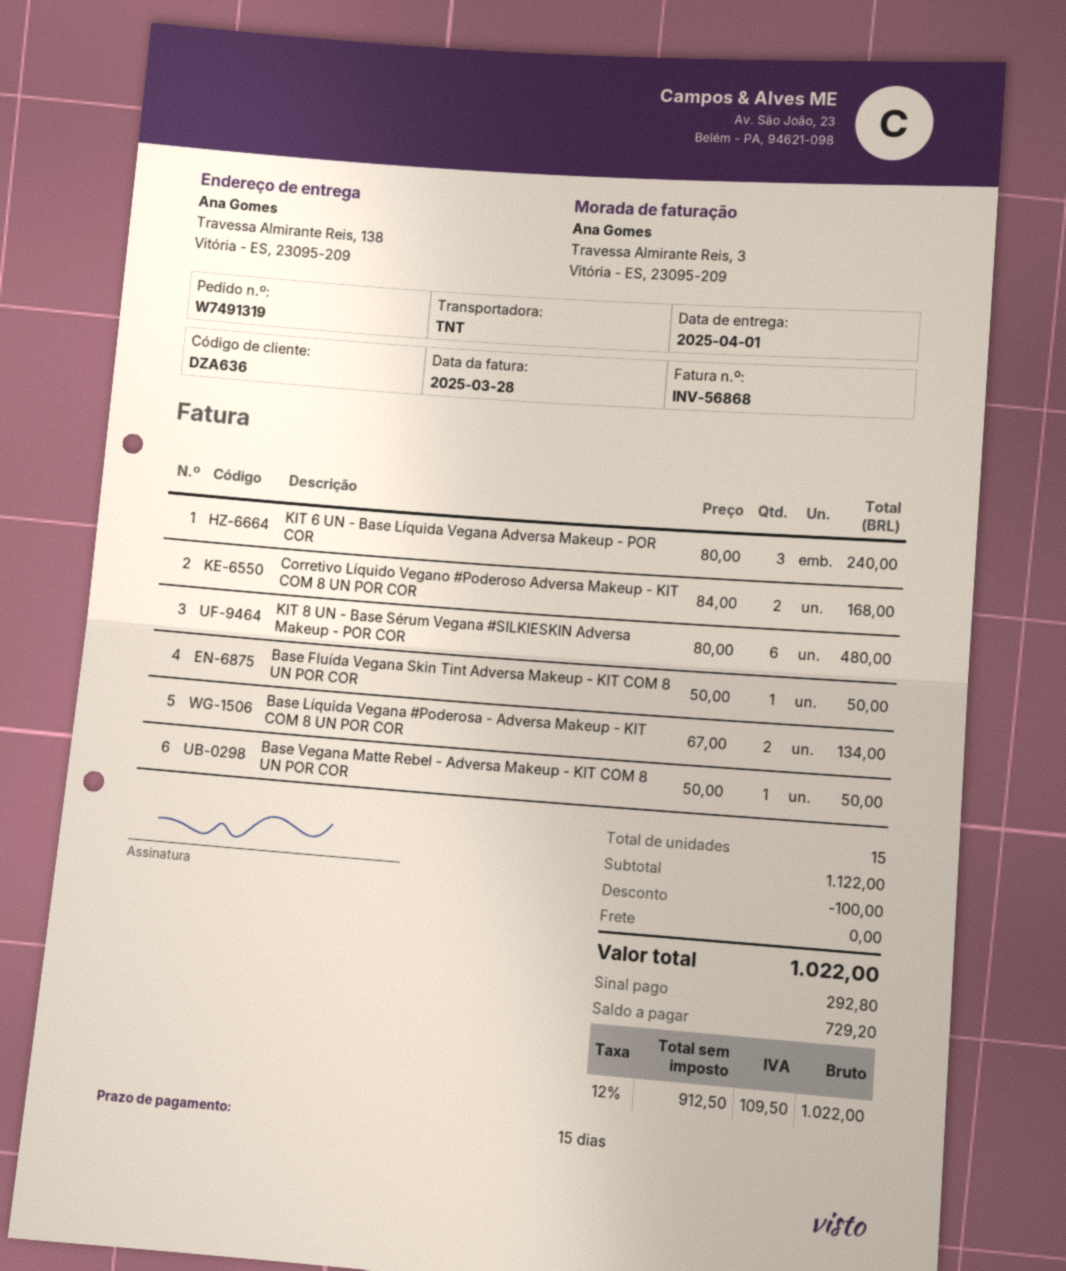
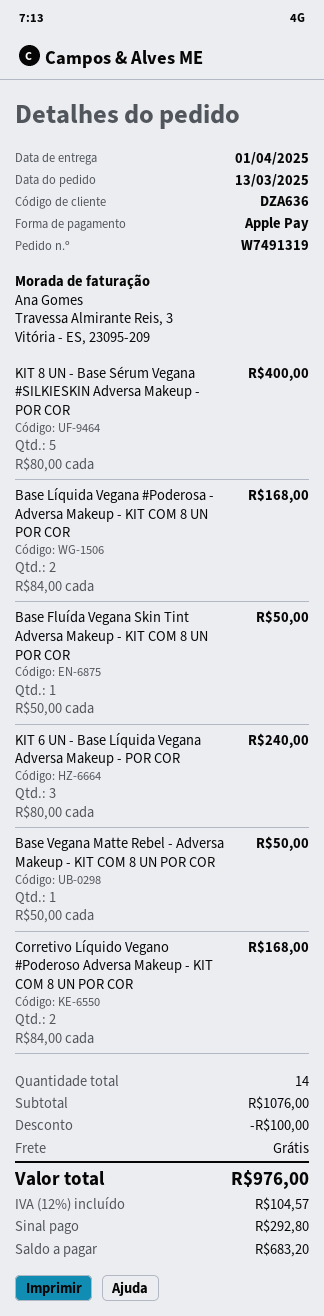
KIT 8 UN - Base Sérum Vegana #SILKIESKIN Adversa Makeup - POR COR: 6 x 80.00 = 480.00 -> 5 x 80.00 = 400.00
Base Líquida Vegana #Poderosa - Adversa Makeup - KIT COM 8 UN POR COR: 2 x 67.00 = 134.00 -> 2 x 84.00 = 168.00
total quantity: 15 -> 14
subtotal: 1122.00 -> 1076.00
tax: 12% = 109.50 -> 12% = 104.57
total: 1022.00 -> 976.00
balance: 729.20 -> 683.20

